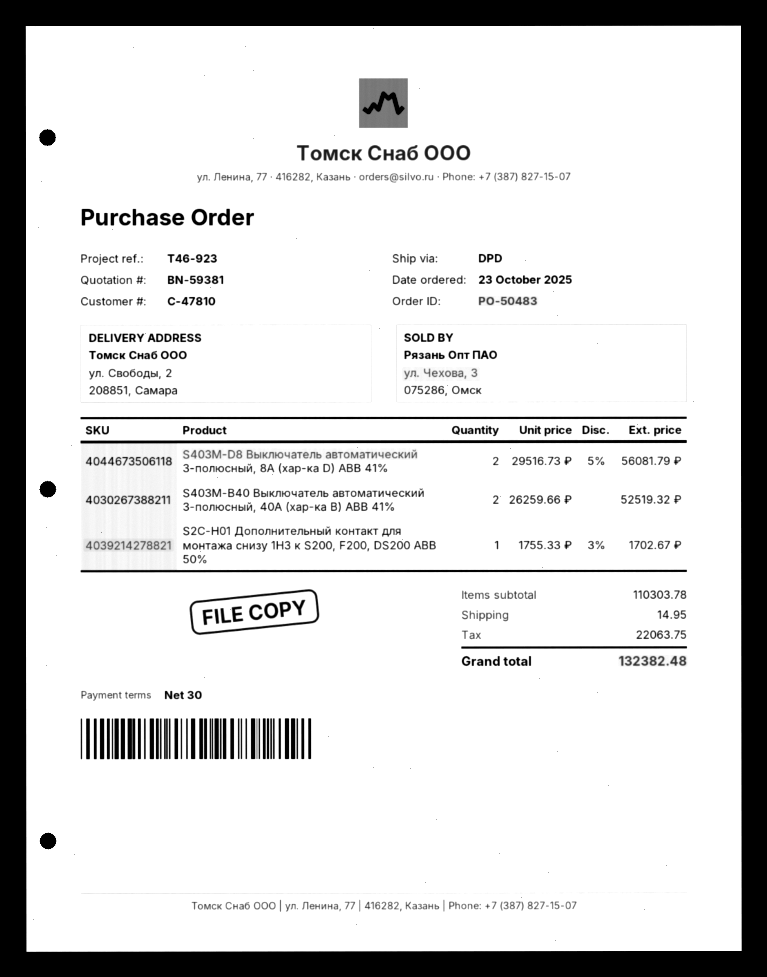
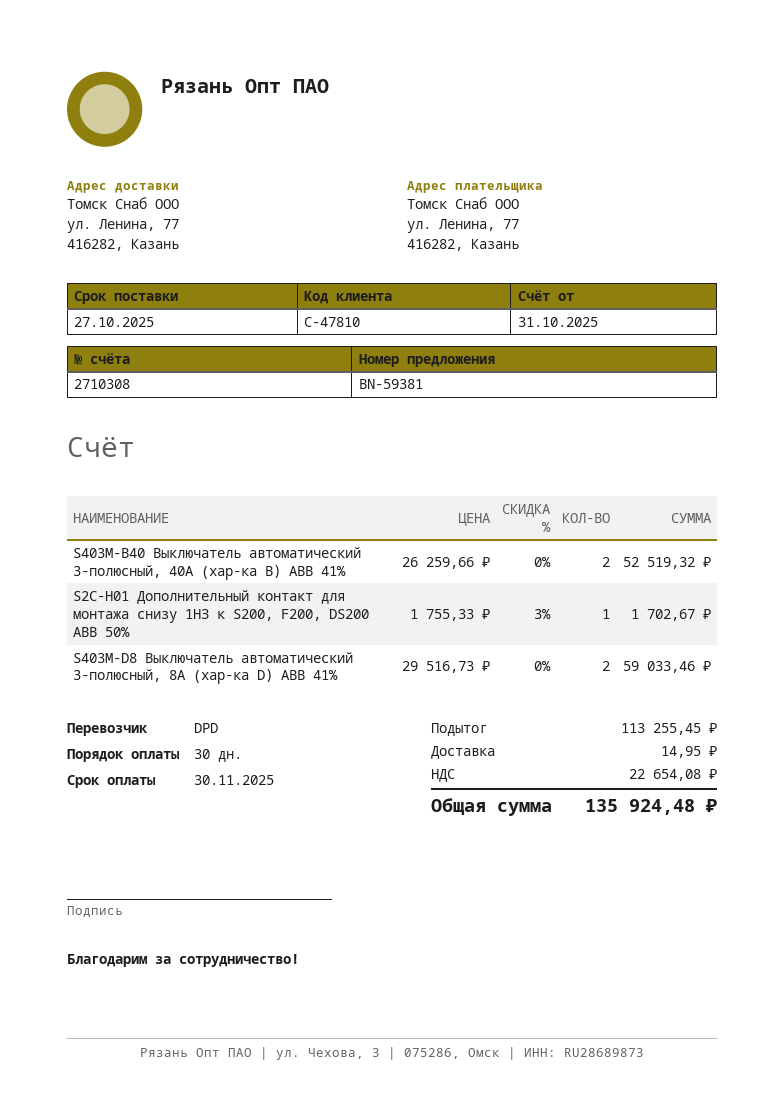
ship to: ул. Свободы, 2, 208851, Самара -> ул. Ленина, 77, 416282, Казань
S403M-D8 Выключатель автоматический 3-полюсный, 8A (хар-ка D) ABB 41%: 2 x 29516.73 - 5% = 56081.79 -> 2 x 29516.73 = 59033.46
subtotal: 110303.78 -> 113255.45
tax: 22063.75 -> 22654.08
total: 132382.48 -> 135924.48

